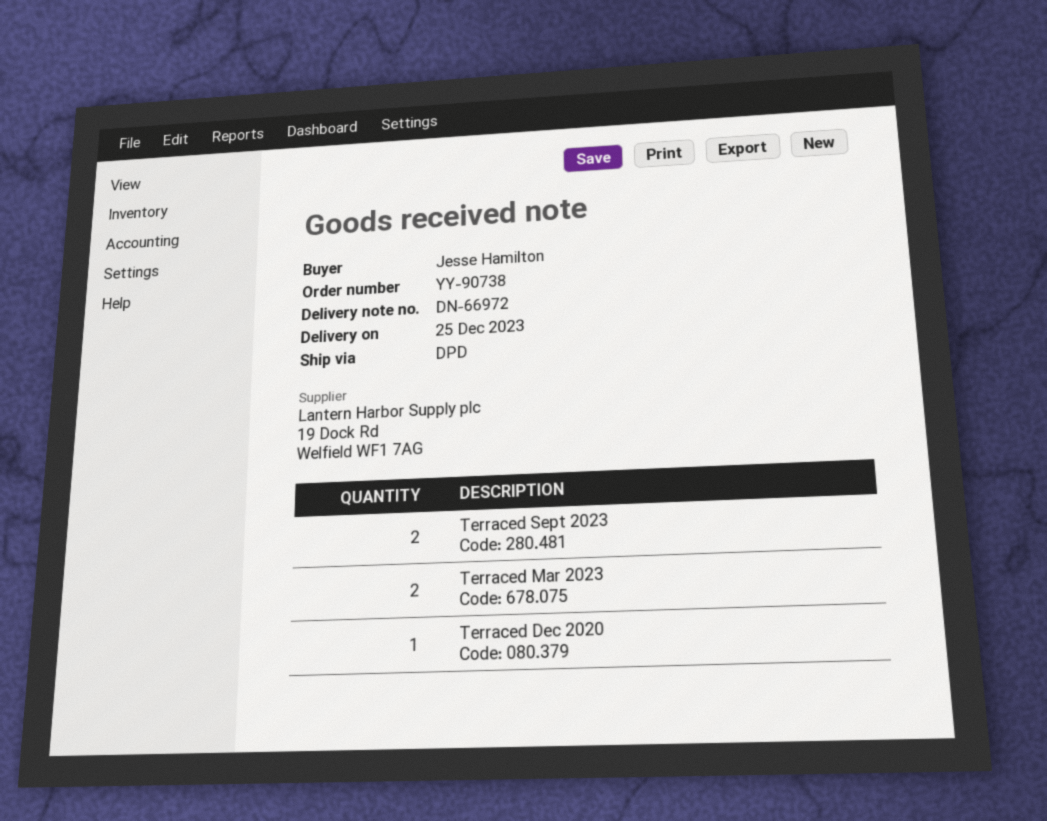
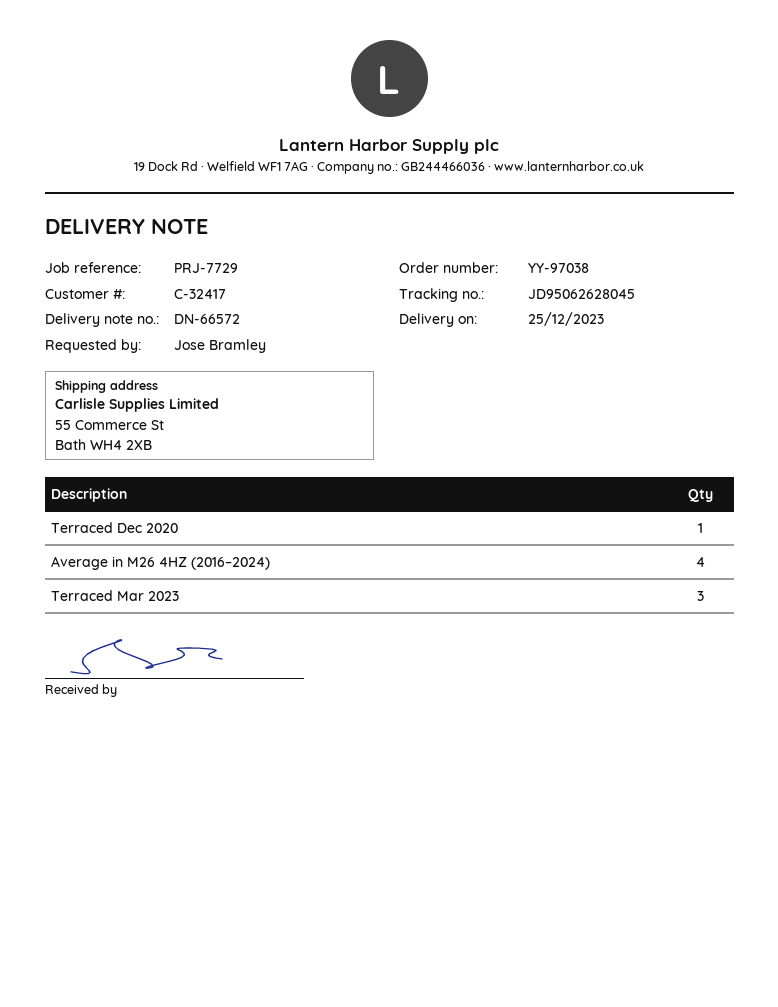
order number: YY-90738 -> YY-97038
delivery note number: DN-66972 -> DN-66572
ordered by: Jesse Hamilton -> Jose Bramley
Terraced Sept 2023: 2 -> none
Terraced Mar 2023: 2 -> 3
Average in M26 4HZ (2016–2024): none -> 4

